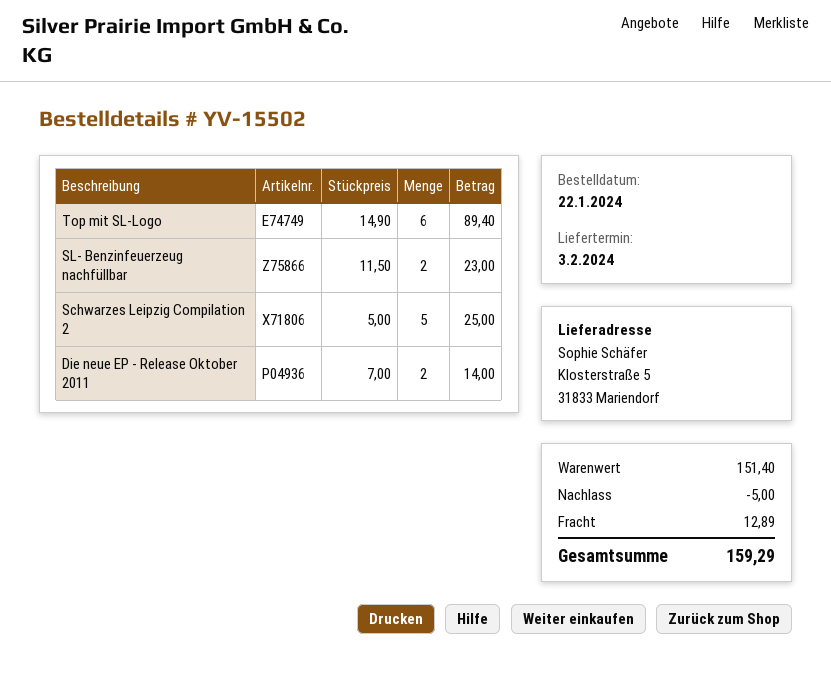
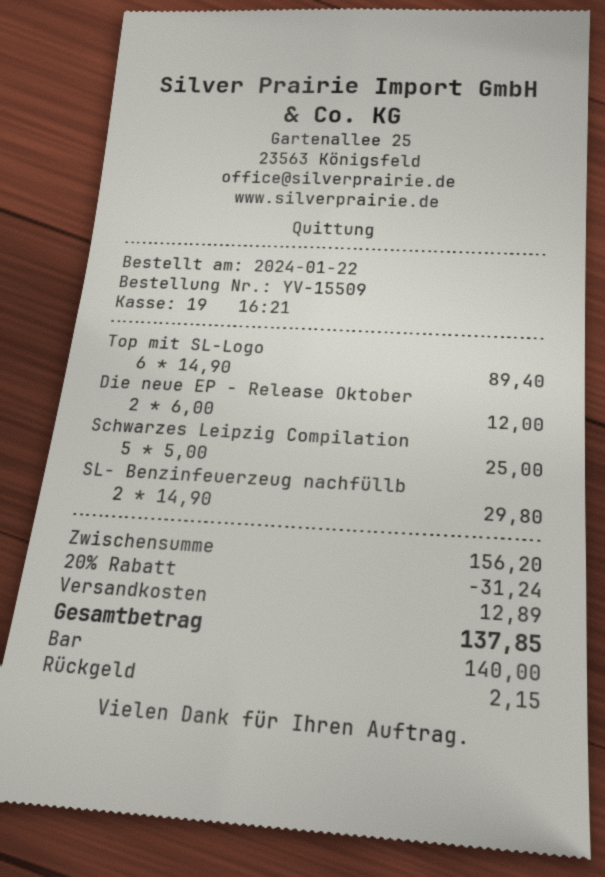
order number: YV-15502 -> YV-15509
SL- Benzinfeuerzeug nachfüllbar: 2 x 11.50 = 23.00 -> 2 x 14.90 = 29.80
Die neue EP - Release Oktober 2011: 2 x 7.00 = 14.00 -> 2 x 6.00 = 12.00
subtotal: 151.40 -> 156.20
discount: 5.00 -> 31.24
total: 159.29 -> 137.85

